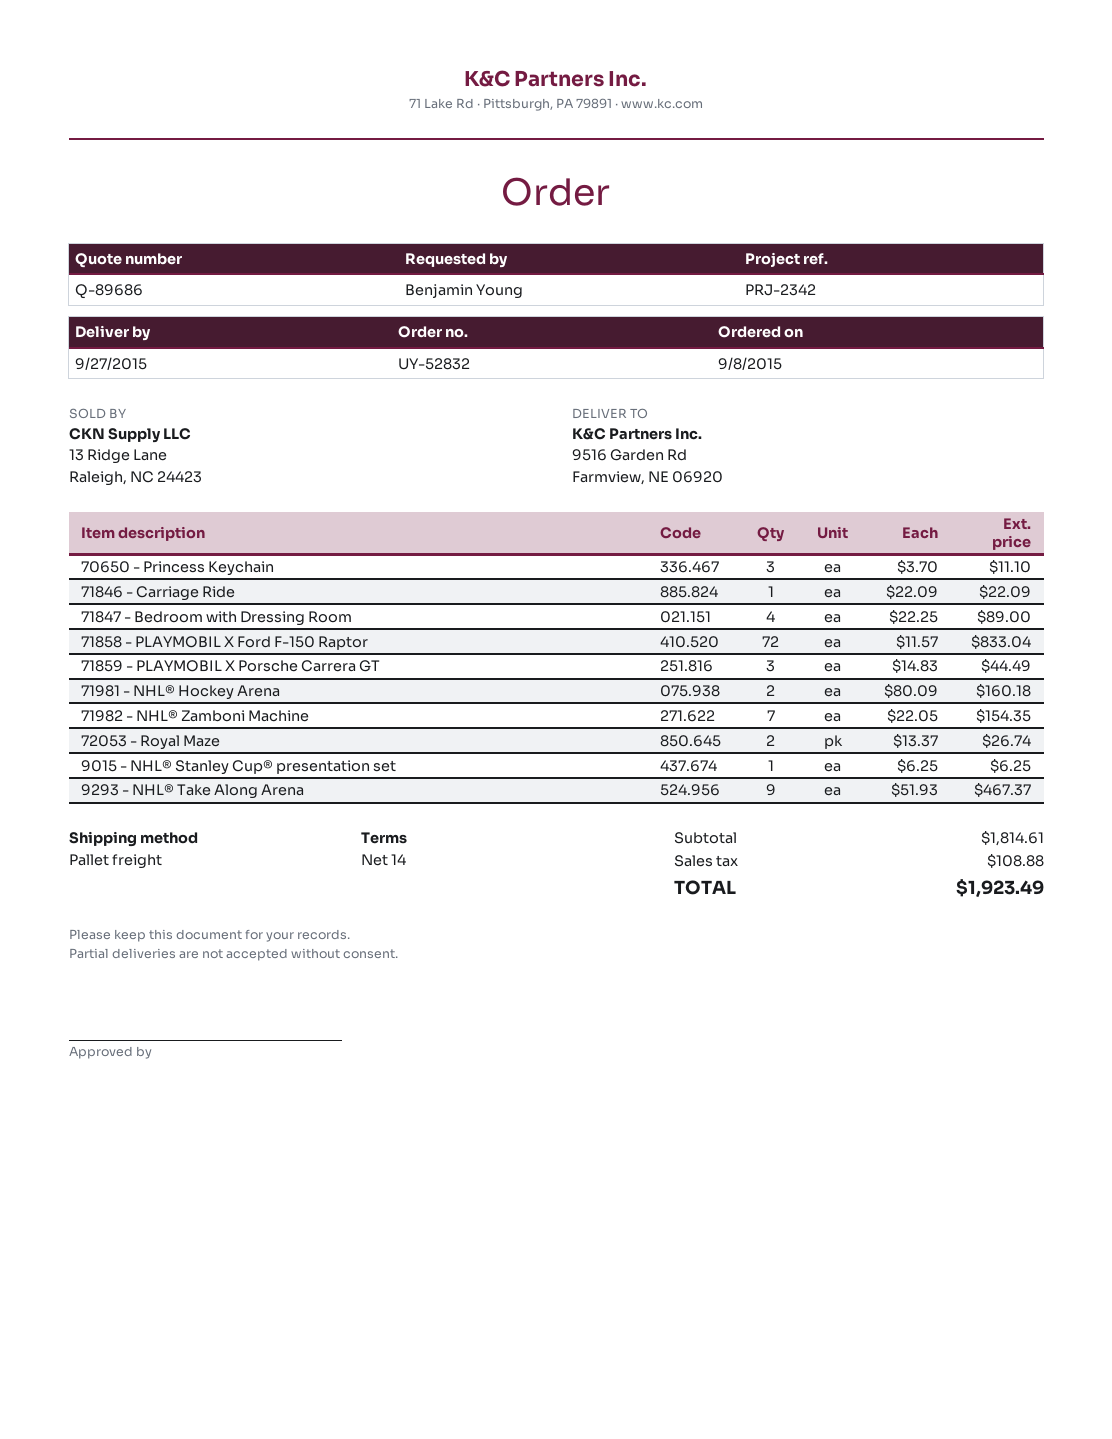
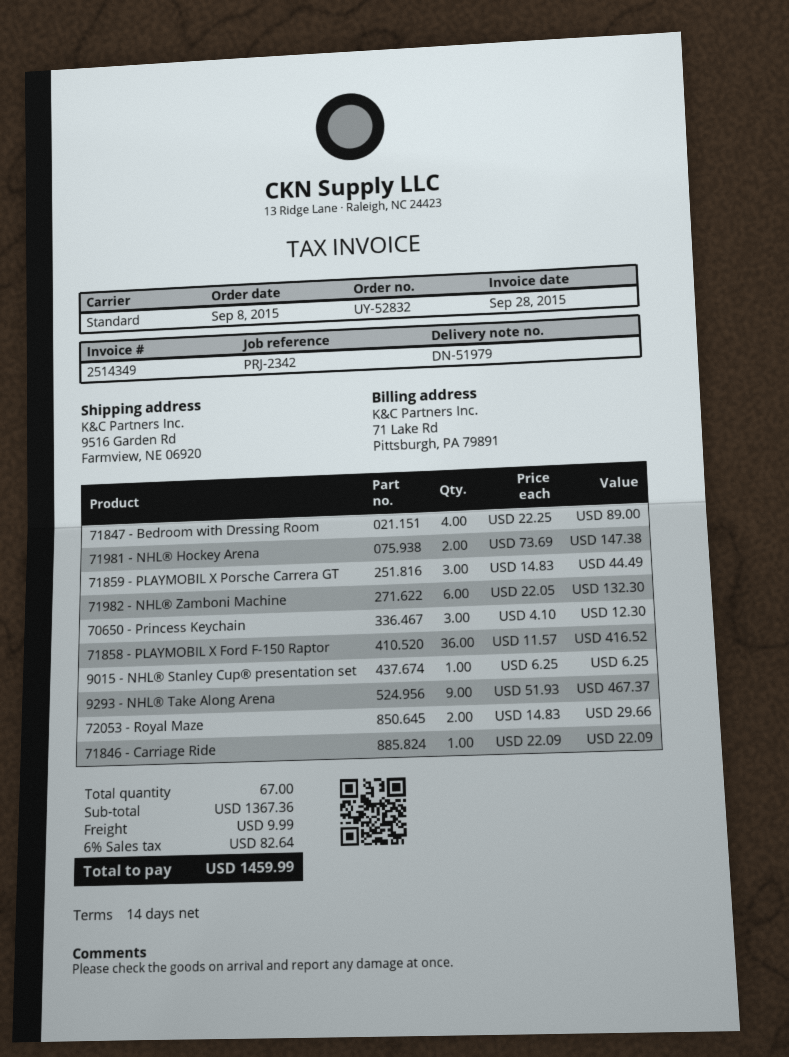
shipping method: pallet freight -> standard
70650 - Princess Keychain: 3 x 3.70 = 11.10 -> 3 x 4.10 = 12.30
71858 - PLAYMOBIL X Ford F-150 Raptor: 72 x 11.57 = 833.04 -> 36 x 11.57 = 416.52
71981 - NHL® Hockey Arena: 2 x 80.09 = 160.18 -> 2 x 73.69 = 147.38
71982 - NHL® Zamboni Machine: 7 x 22.05 = 154.35 -> 6 x 22.05 = 132.30
72053 - Royal Maze: 2 x 13.37 = 26.74 -> 2 x 14.83 = 29.66
subtotal: 1814.61 -> 1367.36
shipping: none -> 9.99
tax: 108.88 -> 82.64
total: 1923.49 -> 1459.99

